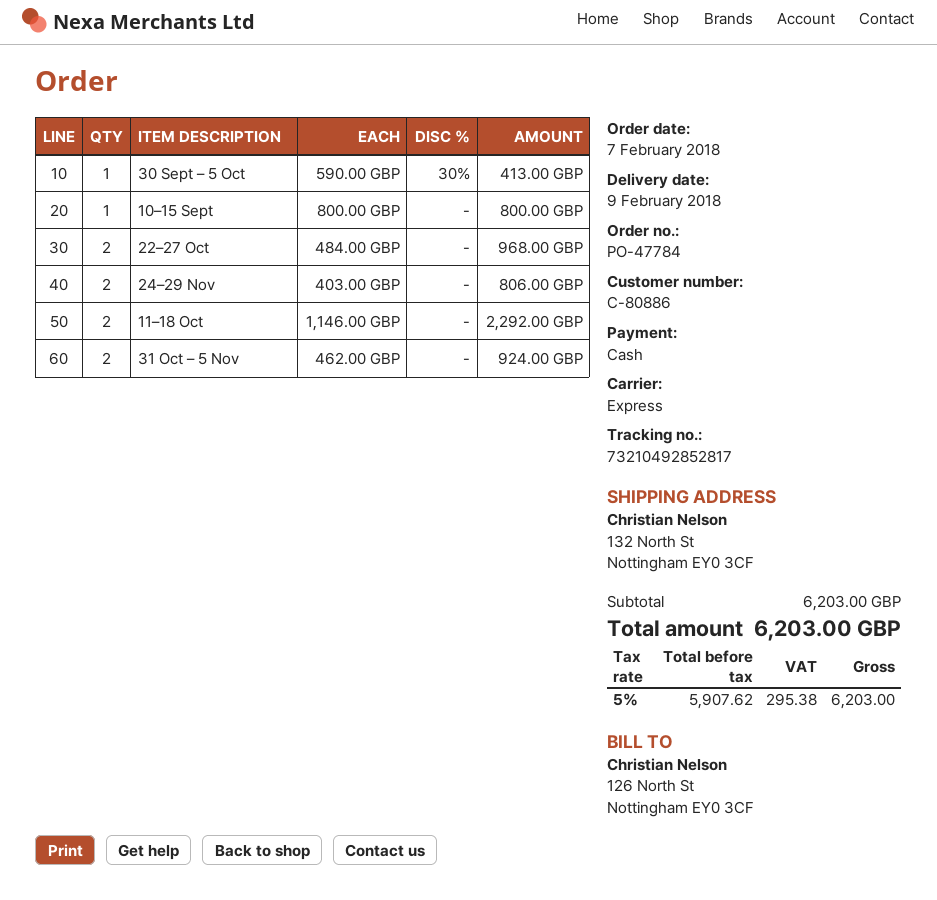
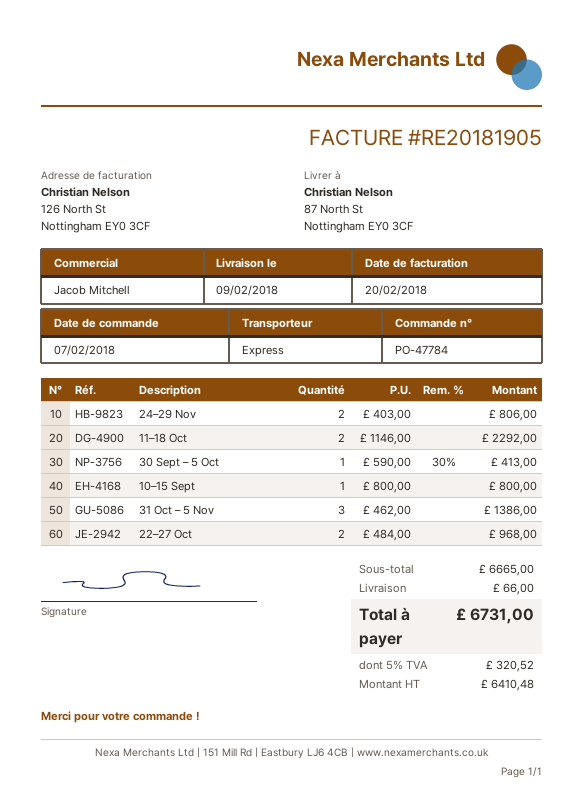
ship to: 132 North St, Nottingham EY0 3CF -> 87 North St, Nottingham EY0 3CF
31 Oct – 5 Nov: 2 x 462.00 = 924.00 -> 3 x 462.00 = 1386.00
subtotal: 6203.00 -> 6665.00
shipping: none -> 66.00
net: 5907.62 -> 6410.48
tax: 5% = 295.38 -> 5% = 320.52
total: 6203.00 -> 6731.00

